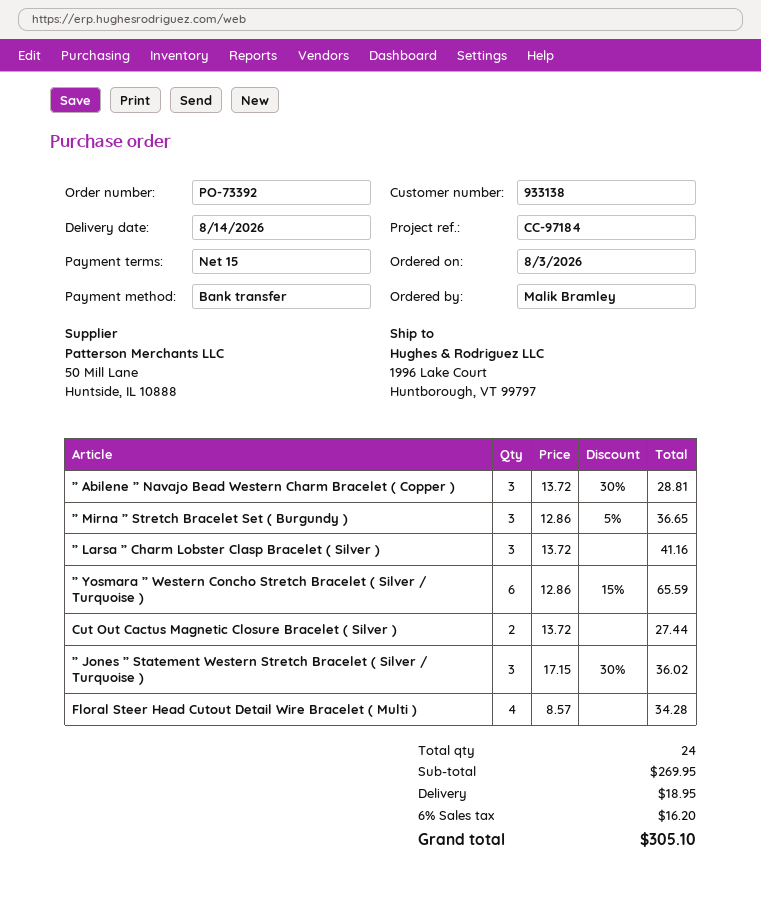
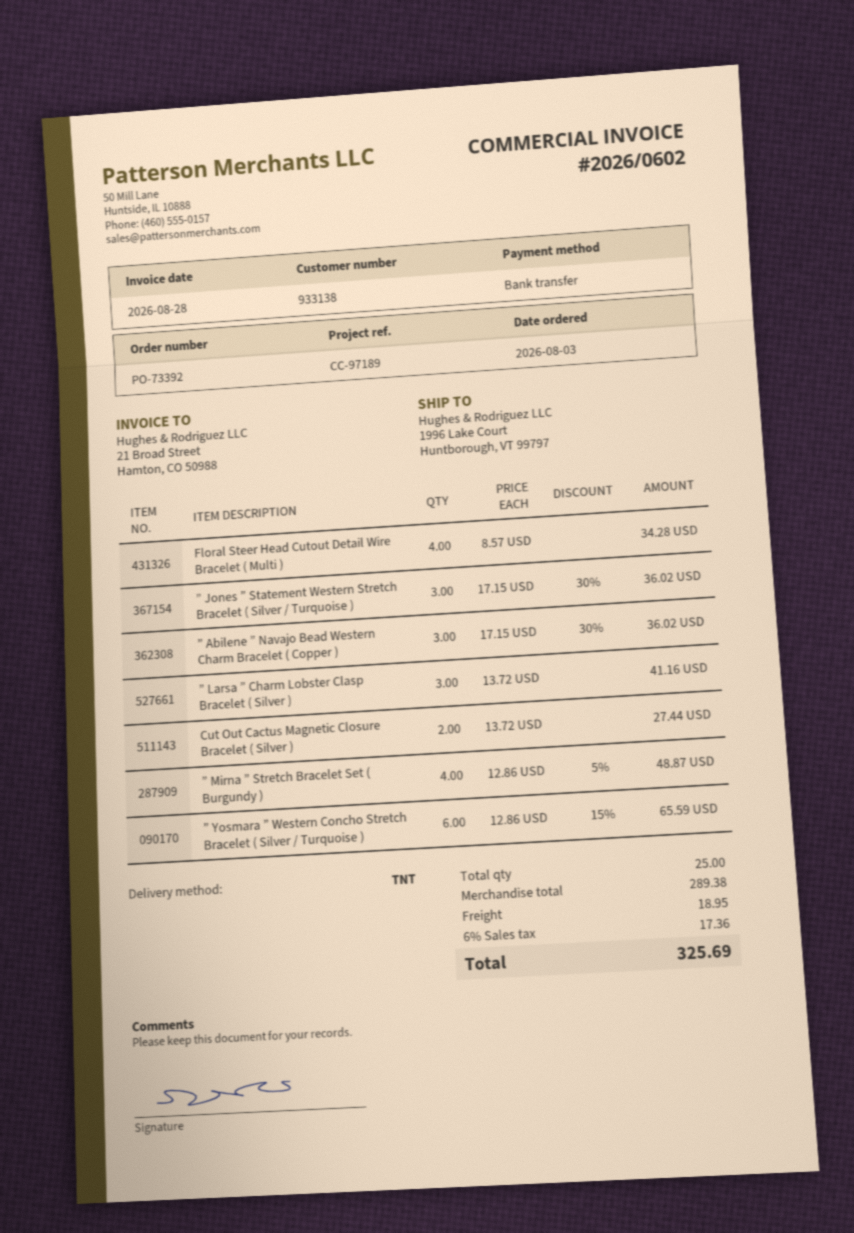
reference: CC-97184 -> CC-97189
” Abilene ” Navajo Bead Western Charm Bracelet ( Copper ): 3 x 13.72 - 30% = 28.81 -> 3 x 17.15 - 30% = 36.02
” Mirna ” Stretch Bracelet Set ( Burgundy ): 3 x 12.86 - 5% = 36.65 -> 4 x 12.86 - 5% = 48.87
total quantity: 24 -> 25
subtotal: 269.95 -> 289.38
tax: 6% = 16.20 -> 6% = 17.36
total: 305.10 -> 325.69

